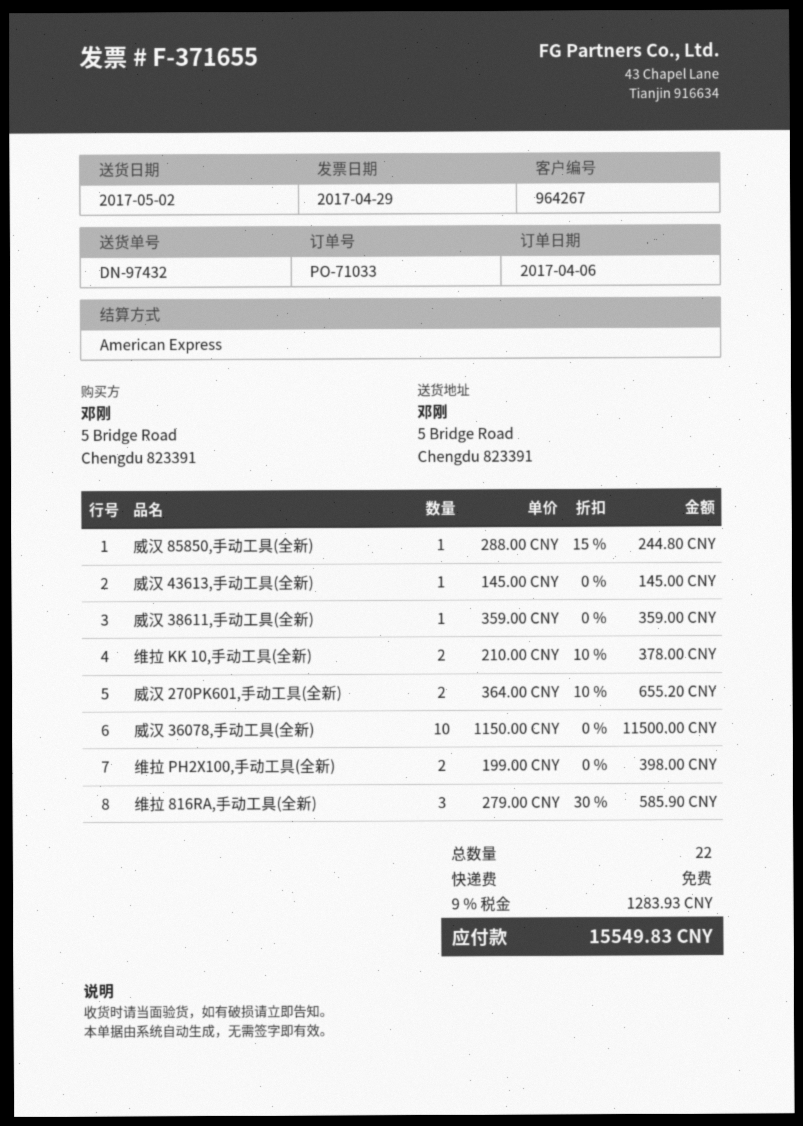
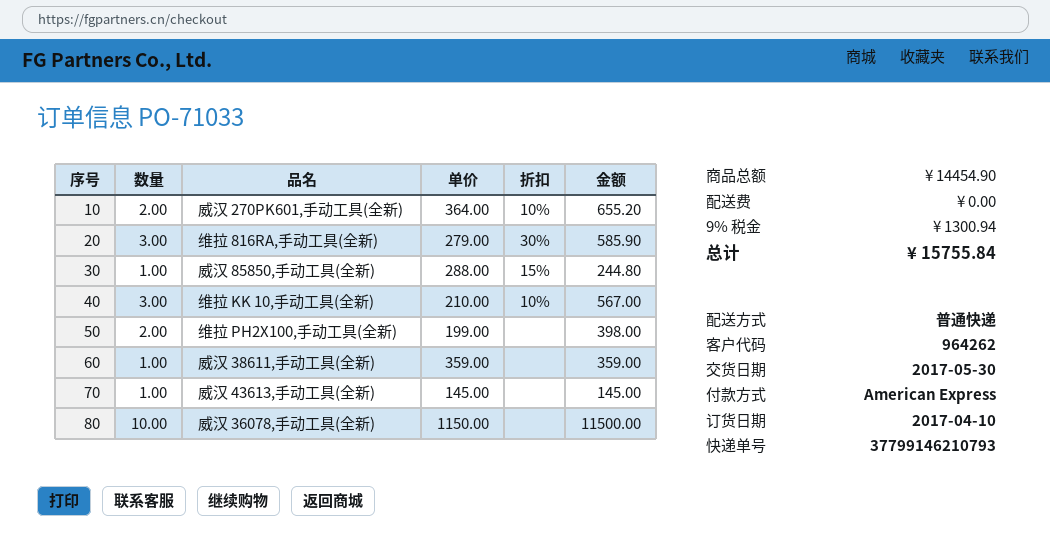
order date: 2017-04-06 -> 2017-04-10
delivery date: 2017-05-02 -> 2017-05-30
customer number: 964267 -> 964262
维拉 KK 10,手动工具(全新): 2 x 210.00 - 10% = 378.00 -> 3 x 210.00 - 10% = 567.00
tax: 9% = 1283.93 -> 9% = 1300.94
total: 15549.83 -> 15755.84

